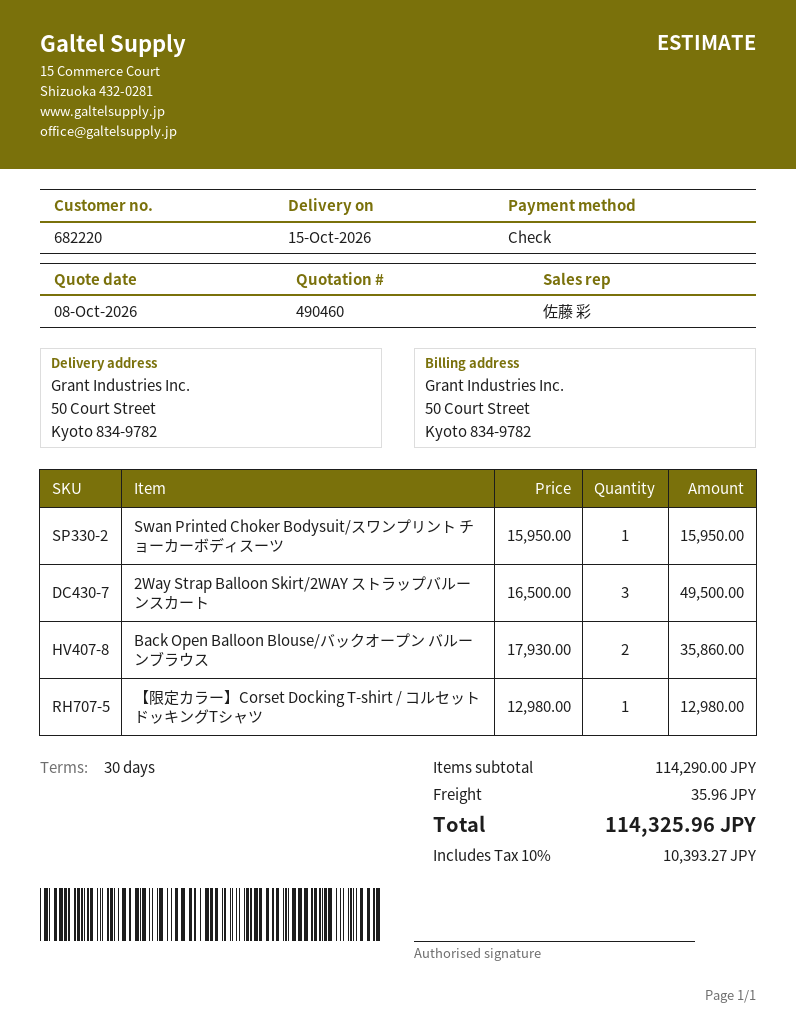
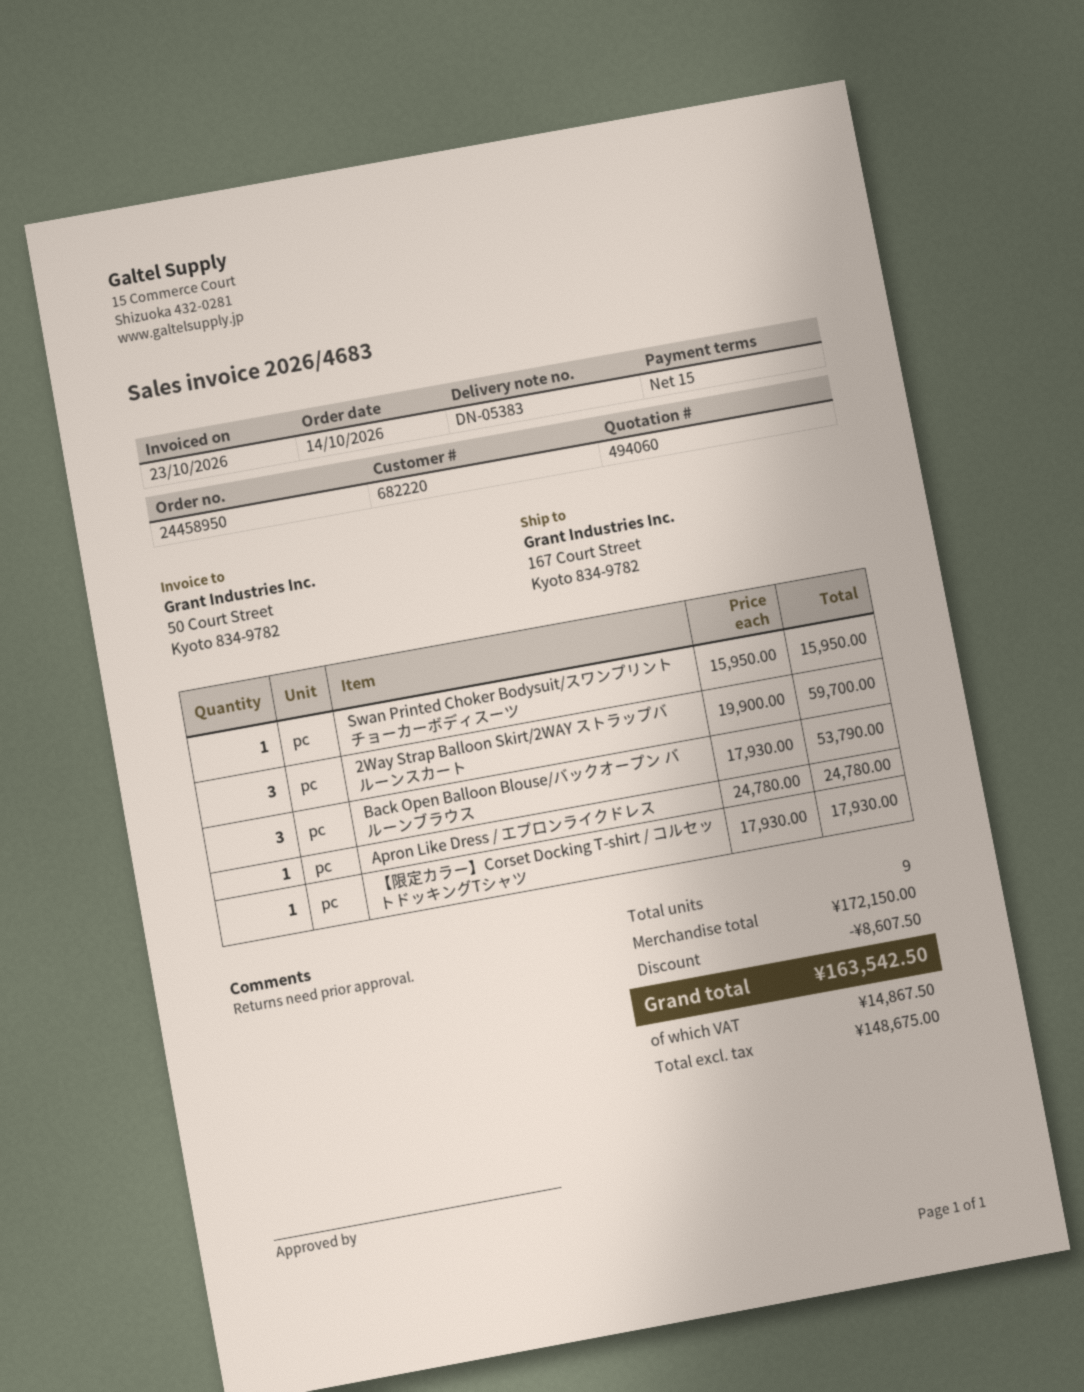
quote number: 490460 -> 494060
payment terms: 30 days -> 15 days
ship to: 50 Court Street, Kyoto 834-9782 -> 167 Court Street, Kyoto 834-9782
2Way Strap Balloon Skirt/2WAY ストラップバルーンスカート: 3 x 16500.00 = 49500.00 -> 3 x 19900.00 = 59700.00
Back Open Balloon Blouse/バックオープン バルーンブラウス: 2 x 17930.00 = 35860.00 -> 3 x 17930.00 = 53790.00
【限定カラー】Corset Docking T-shirt / コルセットドッキングTシャツ: 1 x 12980.00 = 12980.00 -> 1 x 17930.00 = 17930.00
Apron Like Dress / エプロンライクドレス: none -> 1 x 24780.00 = 24780.00
subtotal: 114290.00 -> 172150.00
discount: none -> 8607.50
shipping: 35.96 -> none
tax: 10393.27 -> 14867.50
total: 114325.96 -> 163542.50

